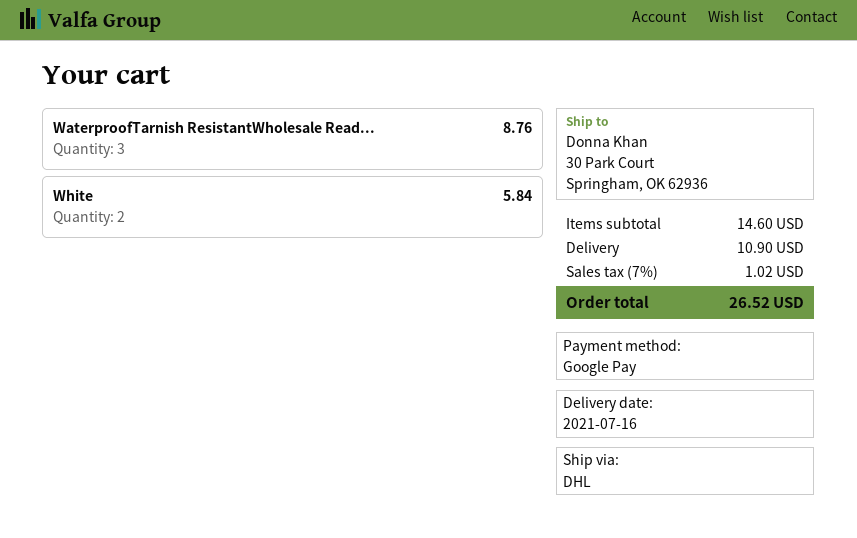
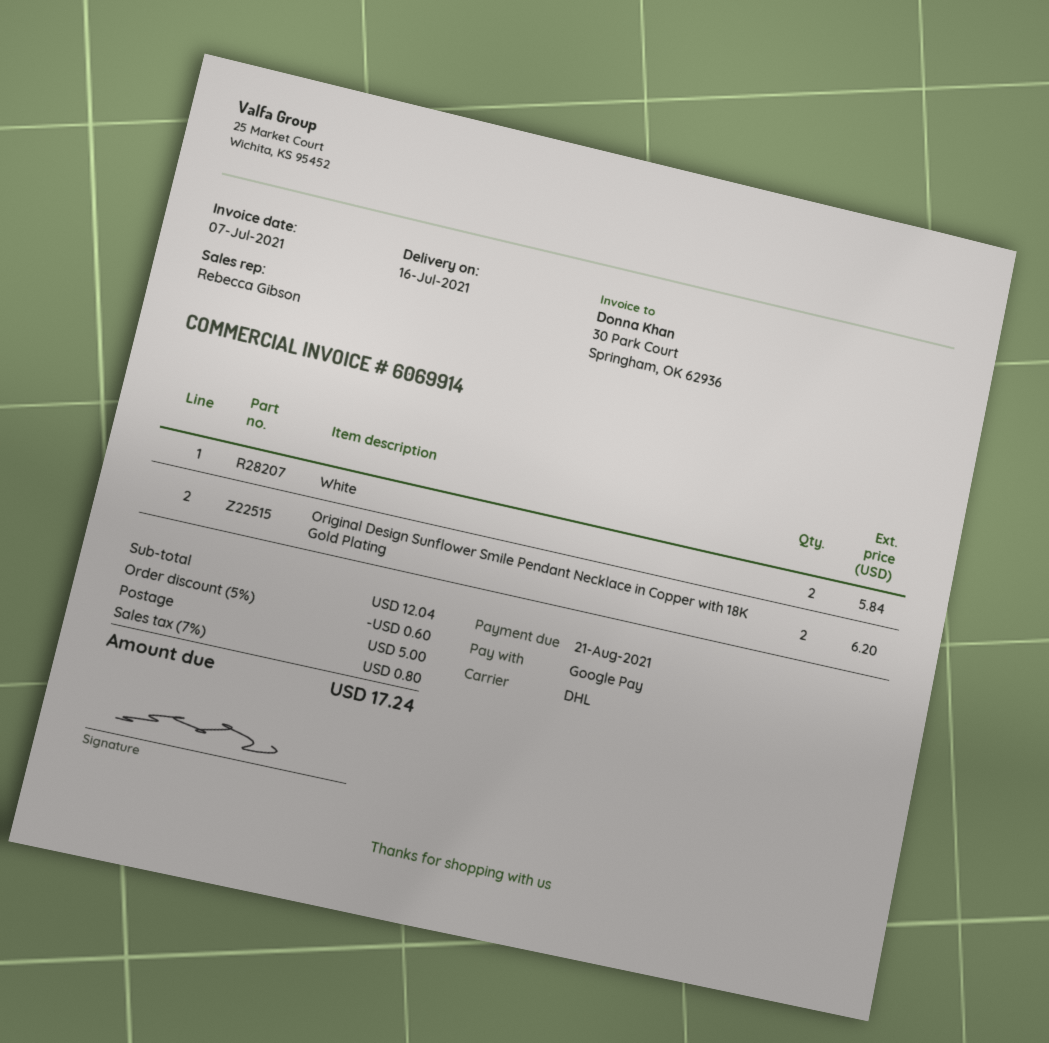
WaterproofTarnish ResistantWholesale Read...: 3 for 8.76 -> none
Original Design Sunflower Smile Pendant Necklace in Copper with 18K Gold Plating: none -> 2 for 6.20
subtotal: 14.60 -> 12.04
discount: none -> 5% = 0.60
shipping: 10.90 -> 5.00
tax: 7% = 1.02 -> 7% = 0.80
total: 26.52 -> 17.24

